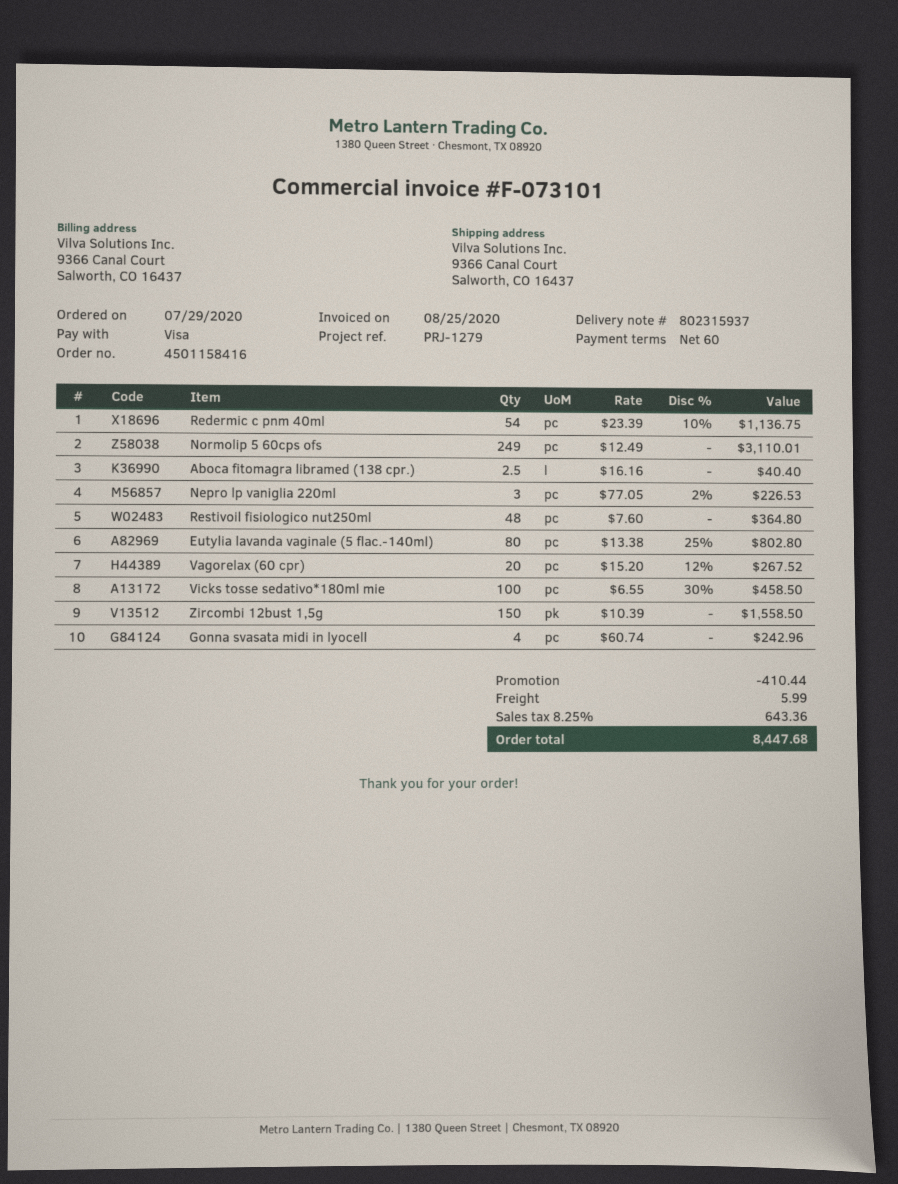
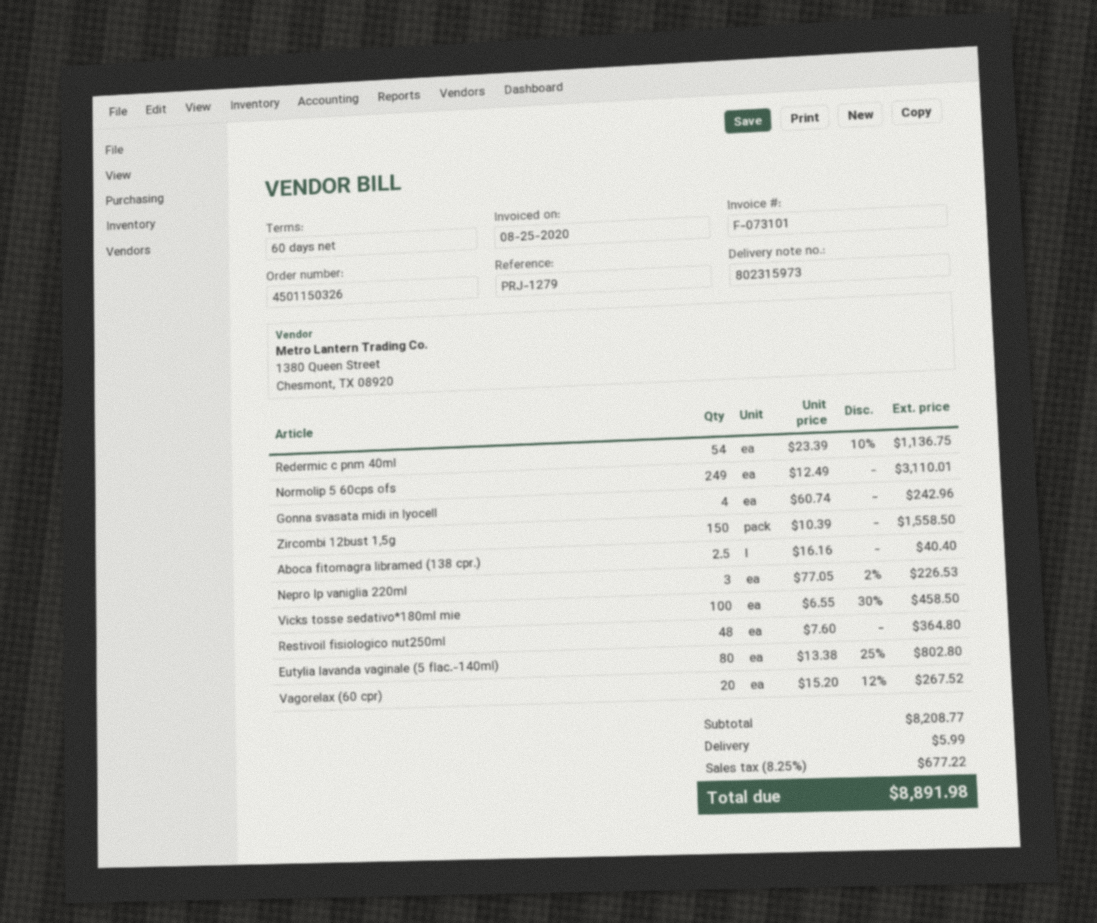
order number: 4501158416 -> 4501150326
delivery note number: 802315937 -> 802315973
discount: 410.44 -> none
tax: 8.25% = 643.36 -> 8.25% = 677.22
total: 8447.68 -> 8891.98

